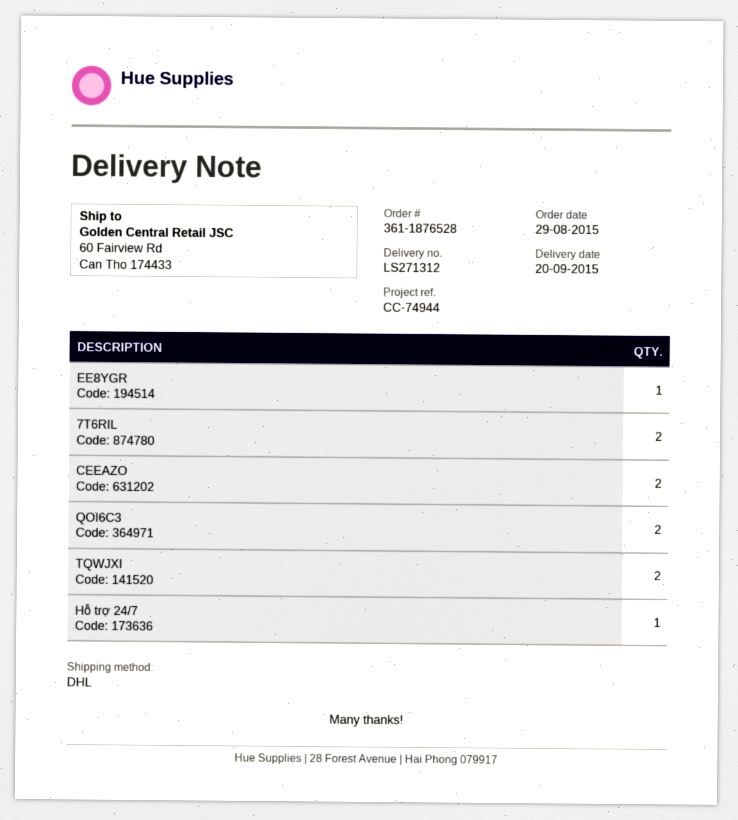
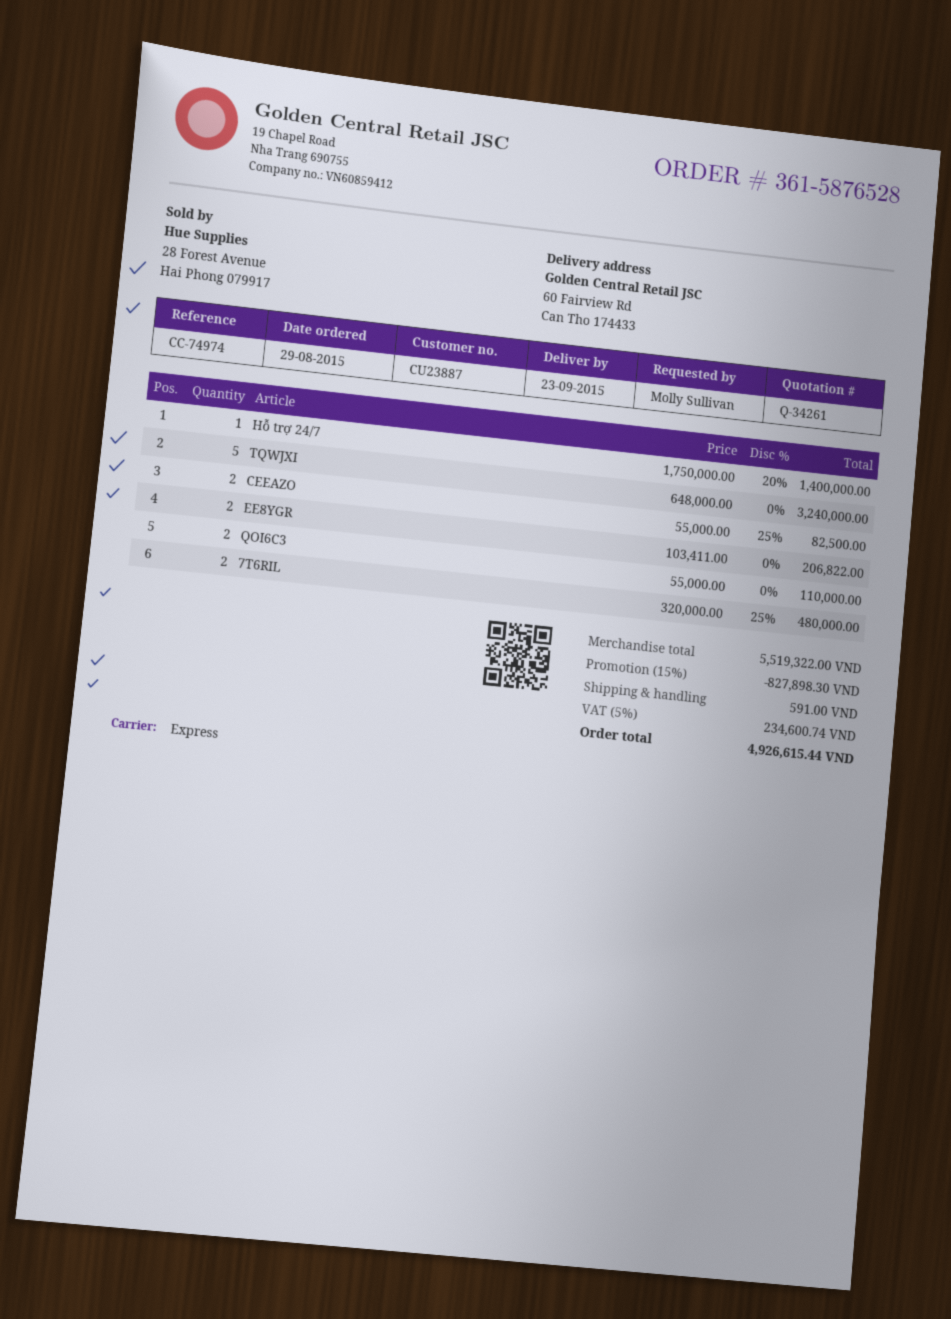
order number: 361-1876528 -> 361-5876528
delivery date: 2015-09-20 -> 2015-09-23
reference: CC-74944 -> CC-74974
shipping method: DHL -> express
EE8YGR: 1 -> 2
TQWJXI: 2 -> 5

